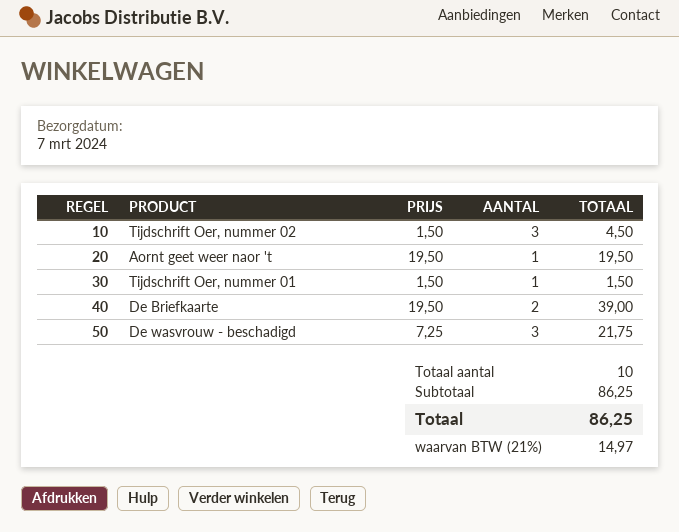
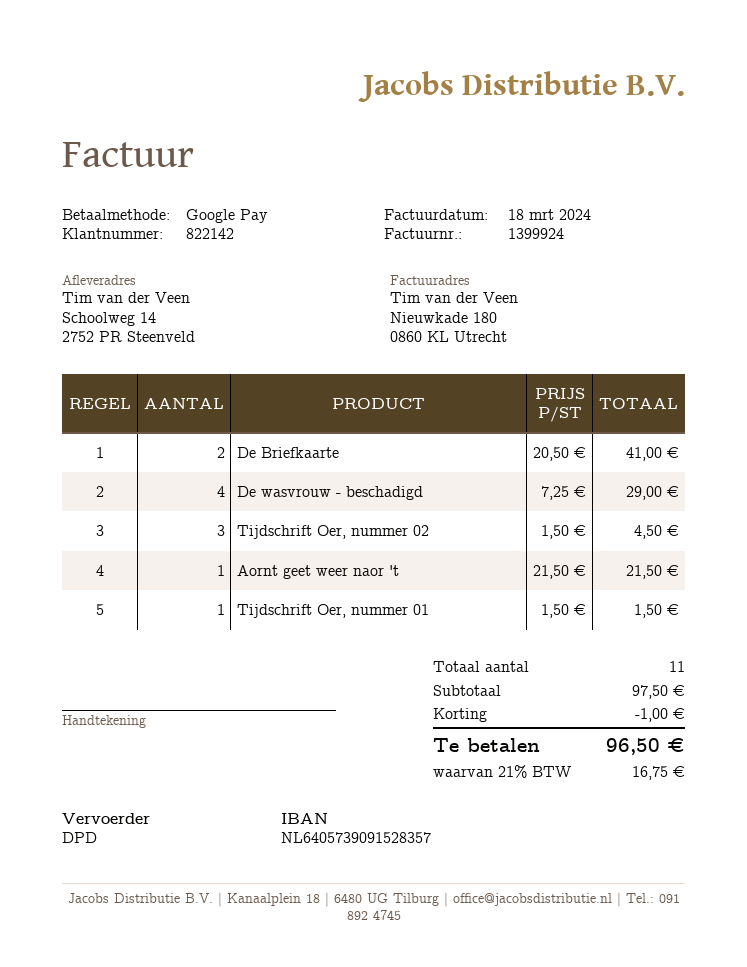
Aornt geet weer naor 't: 1 x 19.50 = 19.50 -> 1 x 21.50 = 21.50
De Briefkaarte: 2 x 19.50 = 39.00 -> 2 x 20.50 = 41.00
De wasvrouw - beschadigd: 3 x 7.25 = 21.75 -> 4 x 7.25 = 29.00
total quantity: 10 -> 11
subtotal: 86.25 -> 97.50
discount: none -> 1.00
tax: 21% = 14.97 -> 21% = 16.75
total: 86.25 -> 96.50

